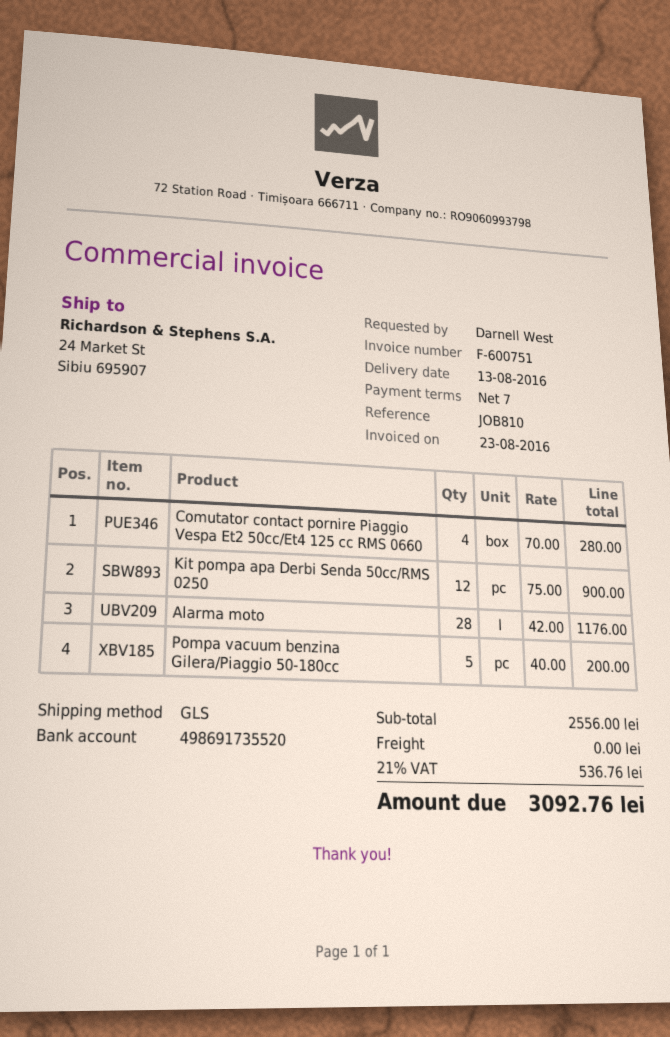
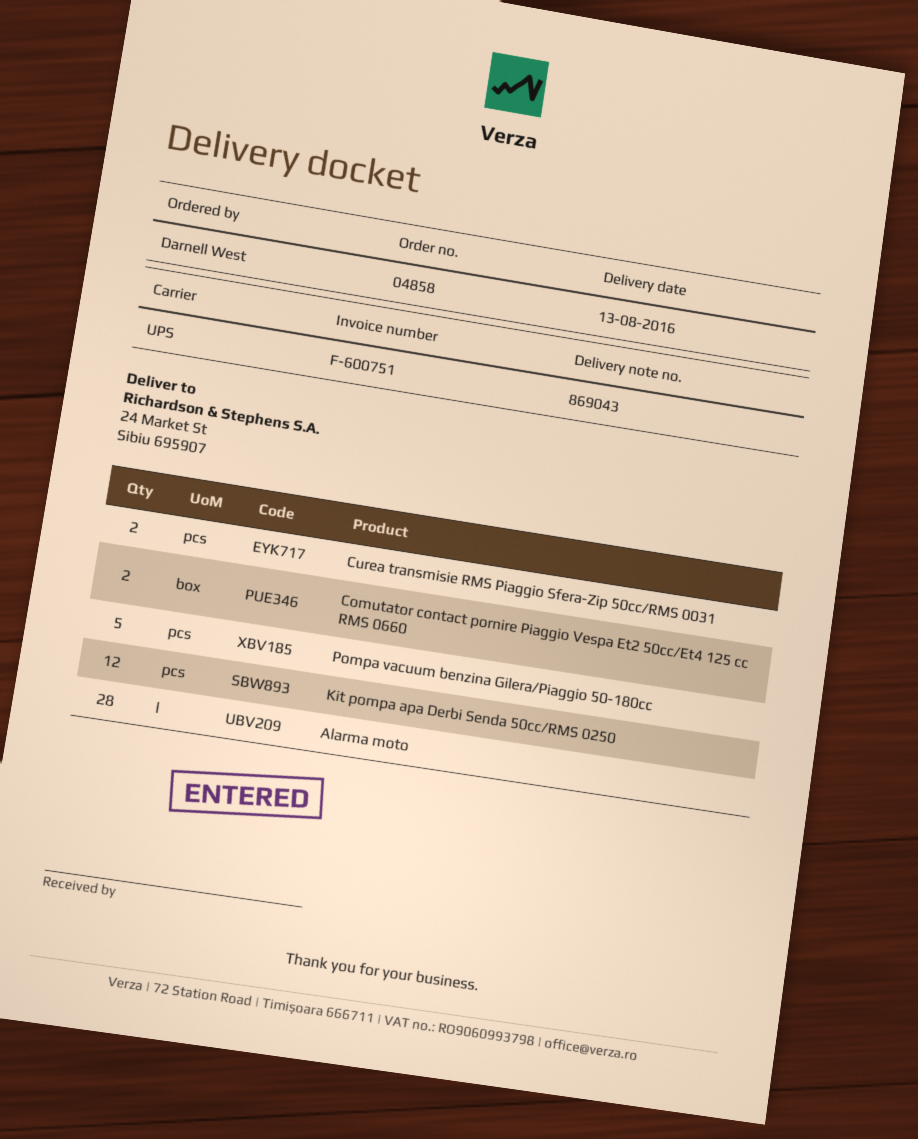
shipping method: GLS -> UPS
Comutator contact pornire Piaggio Vespa Et2 50cc/Et4 125 cc RMS 0660: 4 -> 2
Curea transmisie RMS Piaggio Sfera-Zip 50cc/RMS 0031: none -> 2

